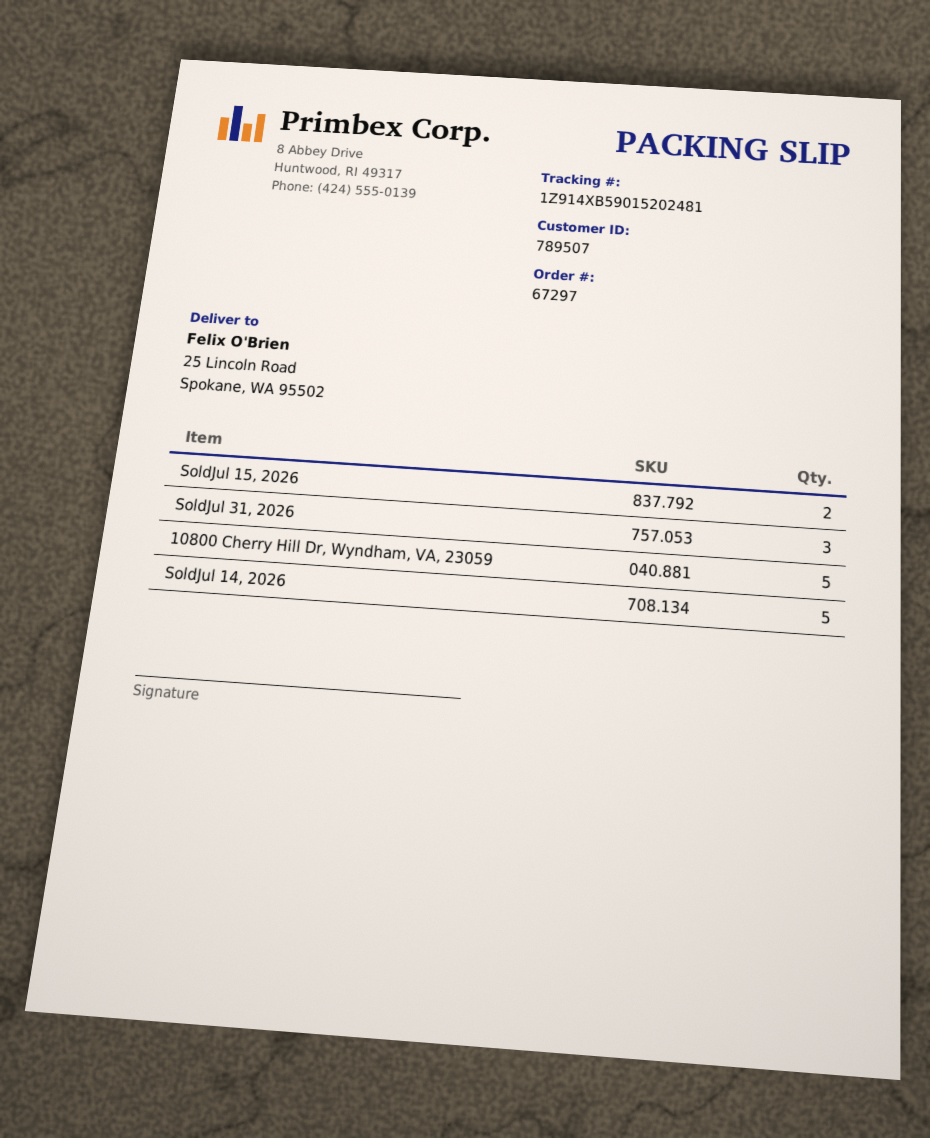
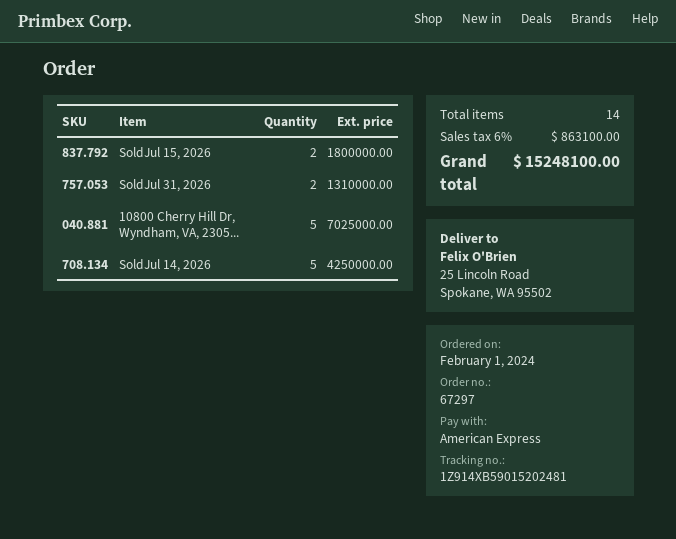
SoldJul 31, 2026: 3 -> 2

